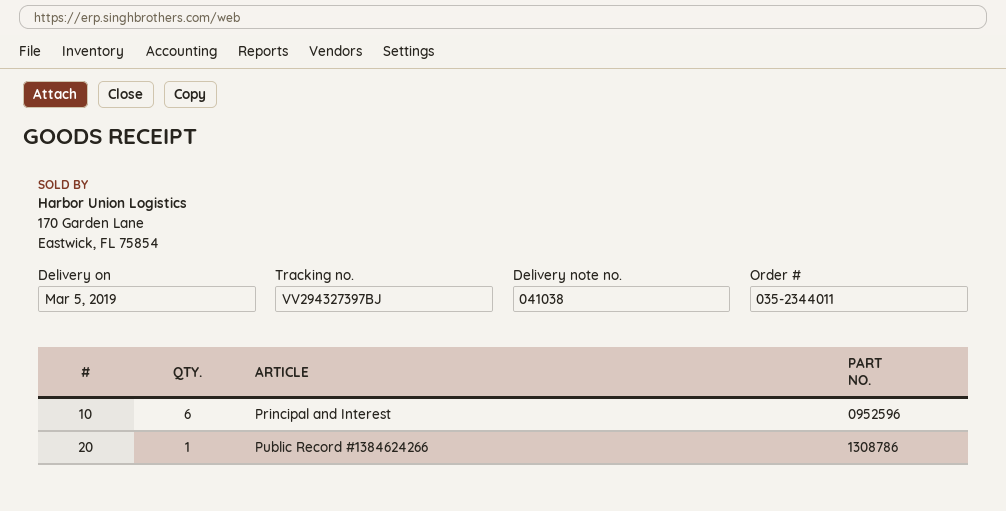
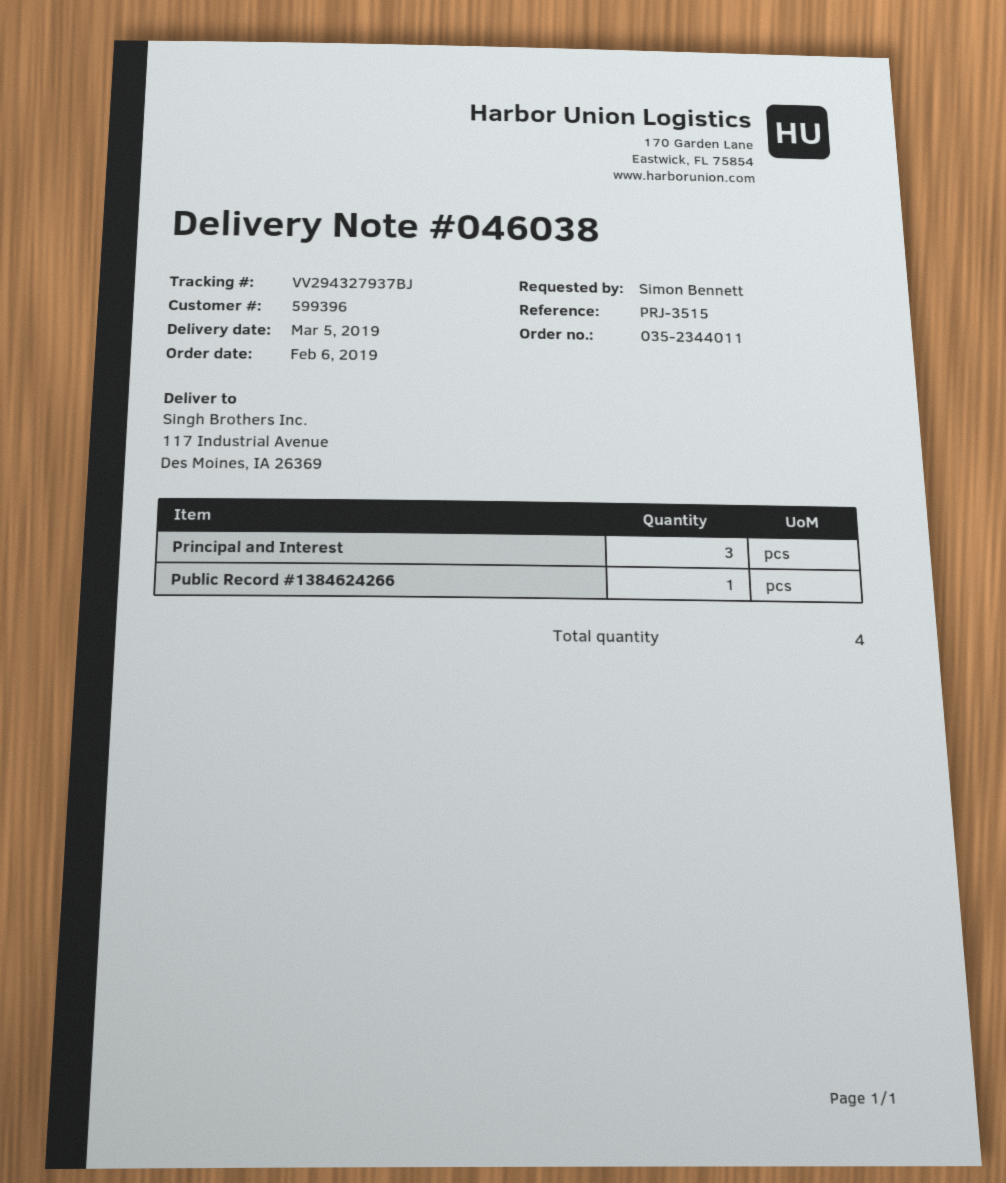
delivery note number: 041038 -> 046038
tracking number: VV294327397BJ -> VV294327937BJ
Principal and Interest: 6 -> 3

